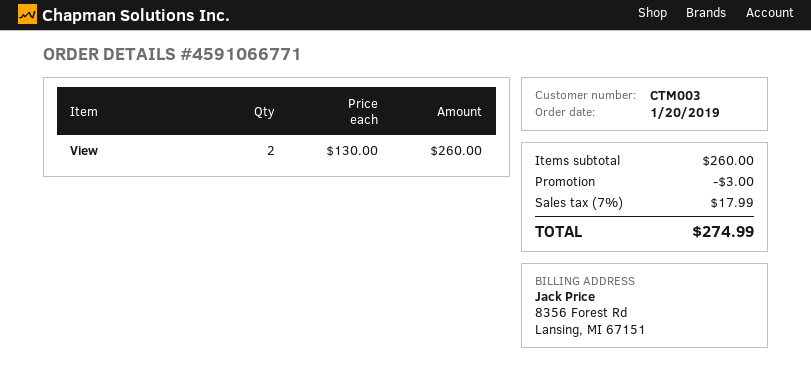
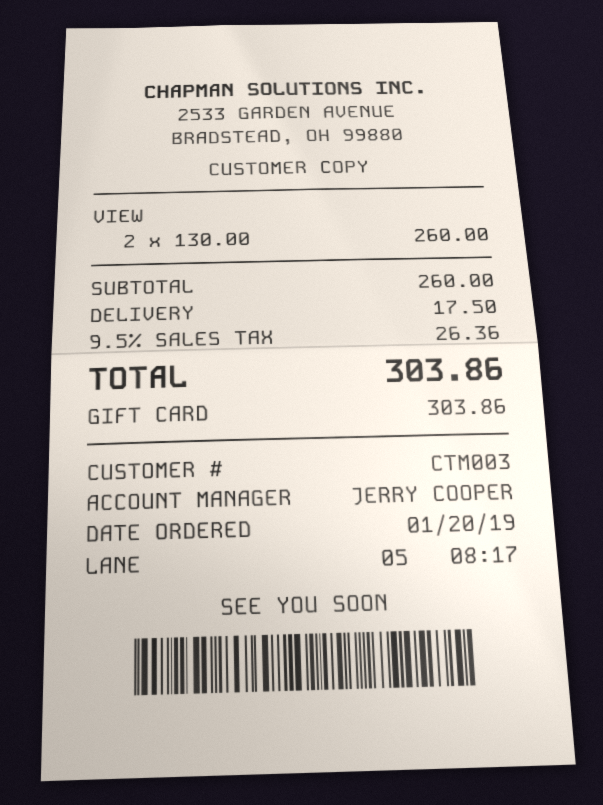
discount: 3.00 -> none
shipping: none -> 17.50
tax: 7% = 17.99 -> 9.5% = 26.36
total: 274.99 -> 303.86

